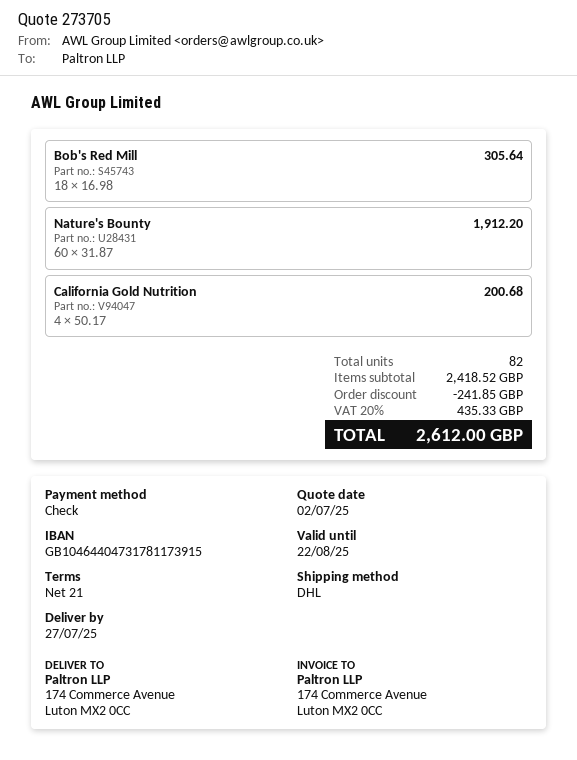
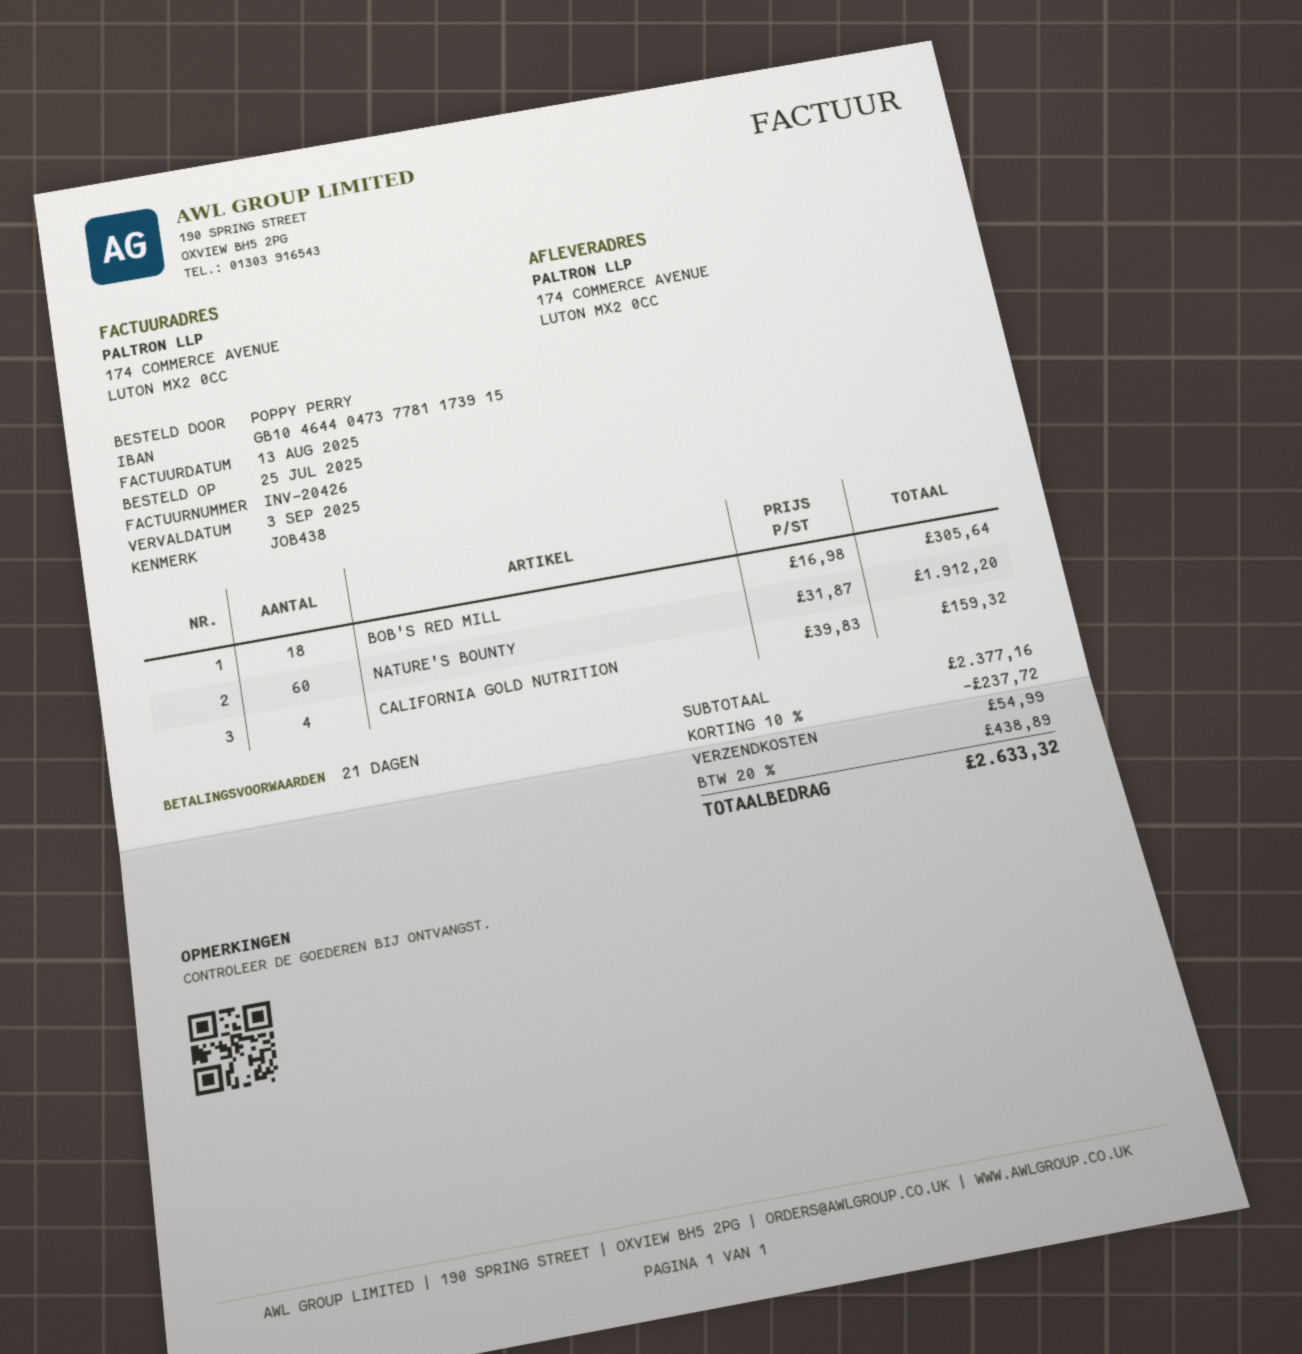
bank account: GB10464404731781173915 -> GB10464404737781173915
California Gold Nutrition: 4 x 50.17 = 200.68 -> 4 x 39.83 = 159.32
subtotal: 2418.52 -> 2377.16
discount: 241.85 -> 237.72
shipping: none -> 54.99
tax: 20% = 435.33 -> 20% = 438.89
total: 2612.00 -> 2633.32

